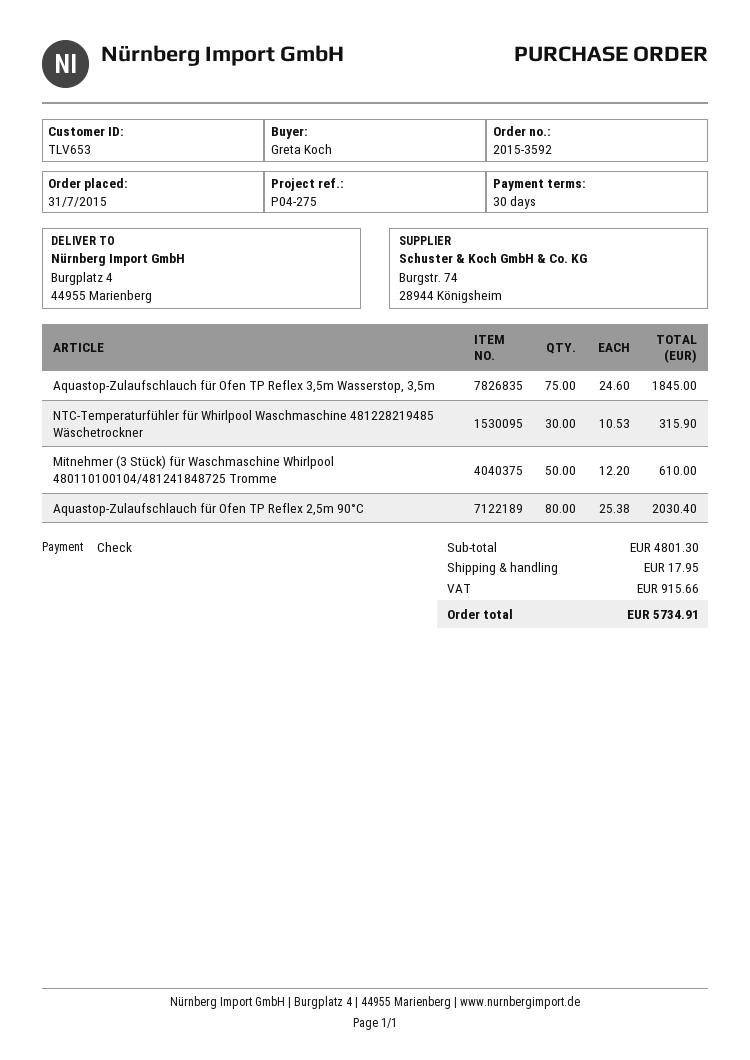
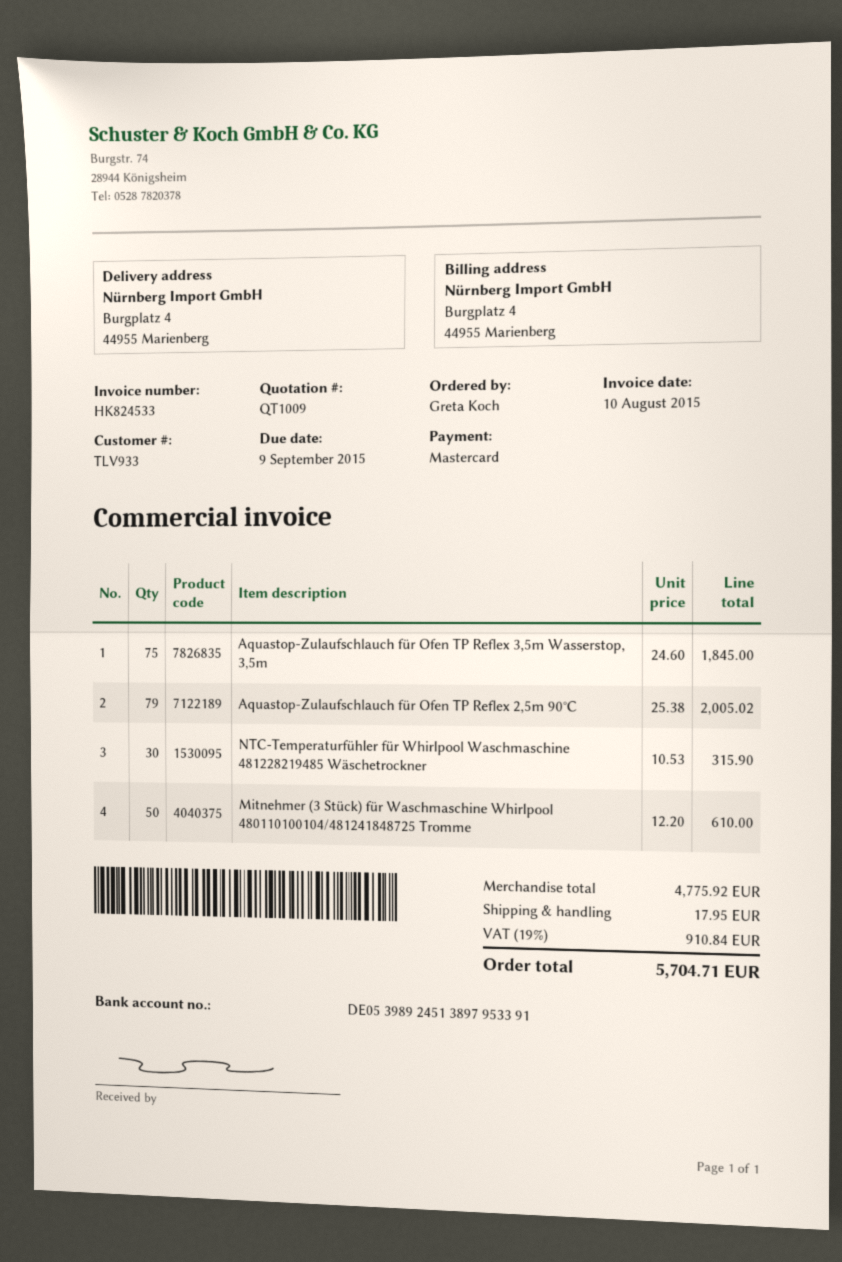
customer number: TLV653 -> TLV933
payment method: cheque -> Mastercard
Aquastop-Zulaufschlauch für Ofen TP Reflex 2,5m 90°C: 80 x 25.38 = 2030.40 -> 79 x 25.38 = 2005.02
subtotal: 4801.30 -> 4775.92
tax: 915.66 -> 910.84
total: 5734.91 -> 5704.71

